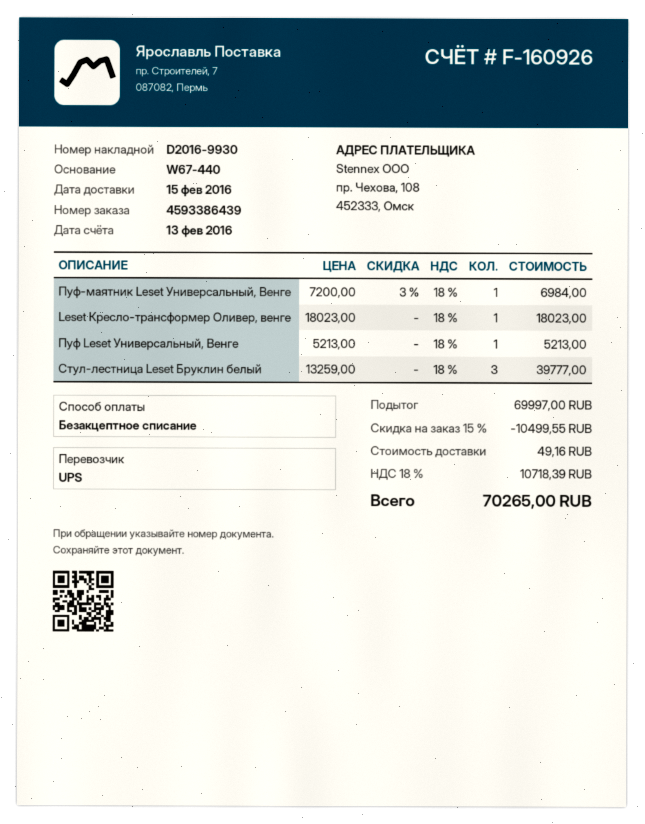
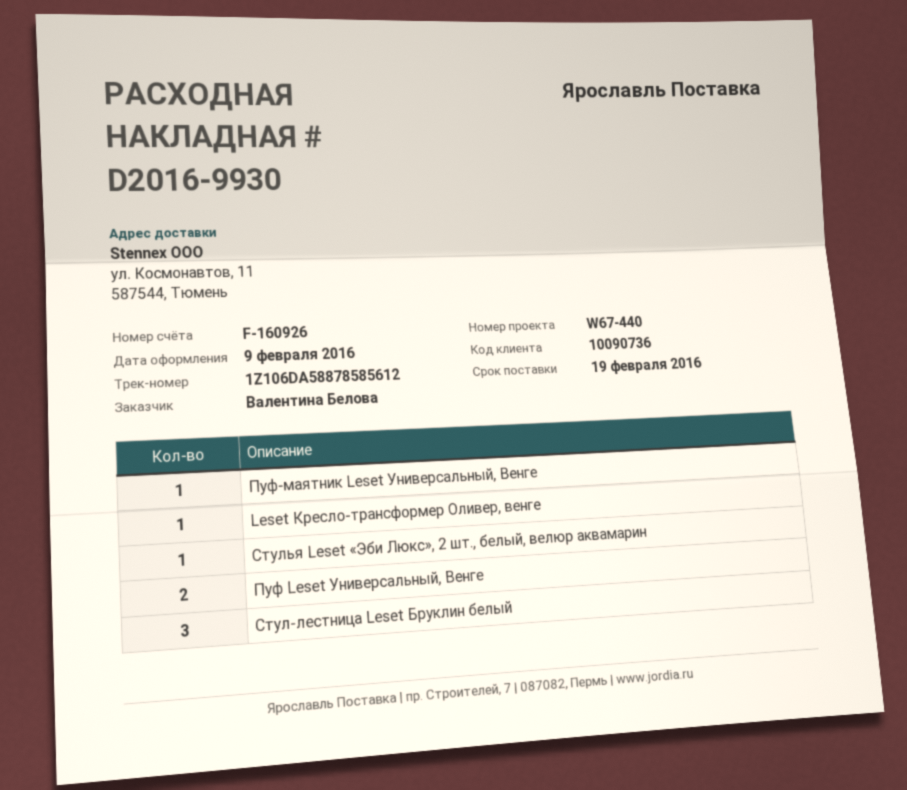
delivery date: 2016-02-15 -> 2016-02-19
Пуф Leset Универсальный, Венге: 1 -> 2
Стулья Leset «Эби Люкс», 2 шт., белый, велюр аквамарин: none -> 1

